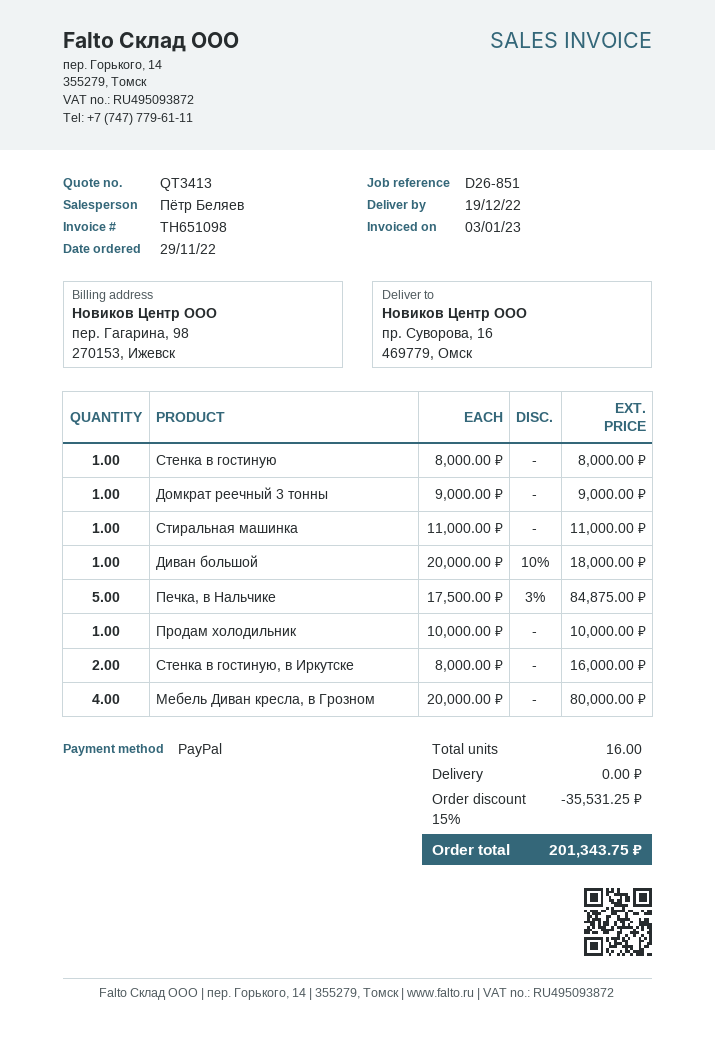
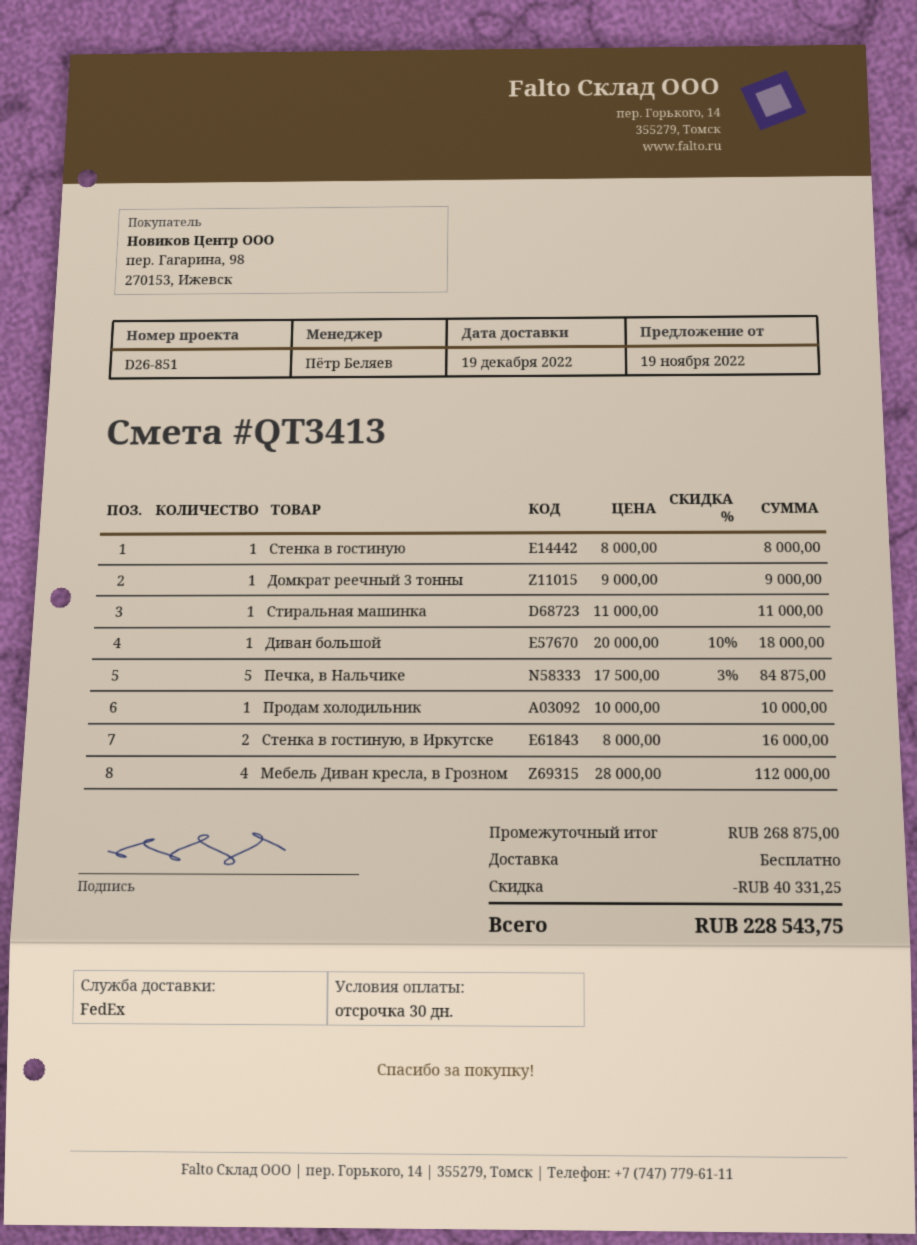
Мебель Диван кресла, в Грозном: 4 x 20000.00 = 80000.00 -> 4 x 28000.00 = 112000.00
discount: 35531.25 -> 40331.25
total: 201343.75 -> 228543.75

